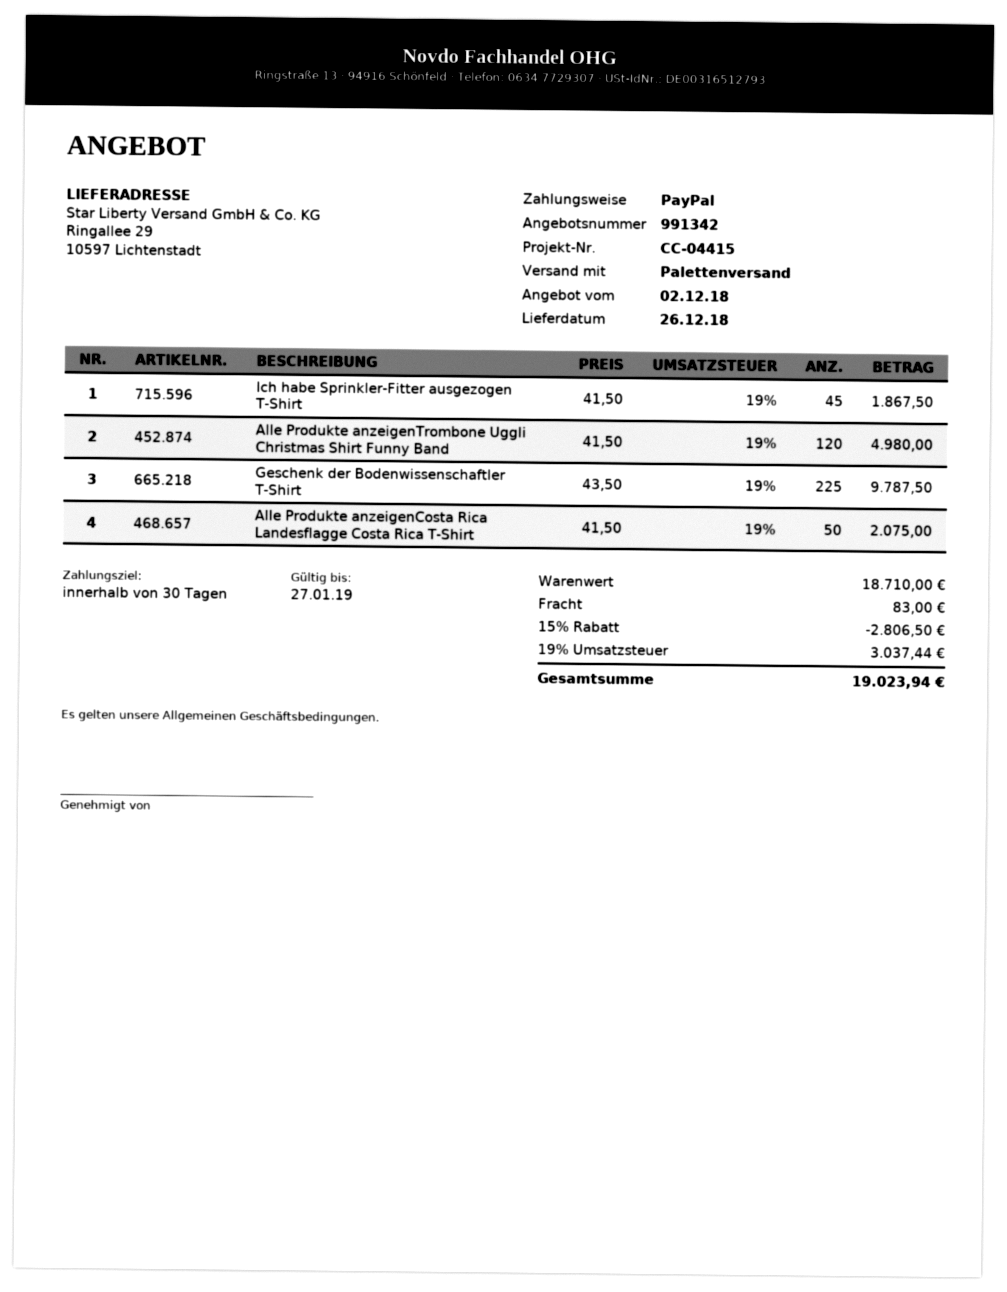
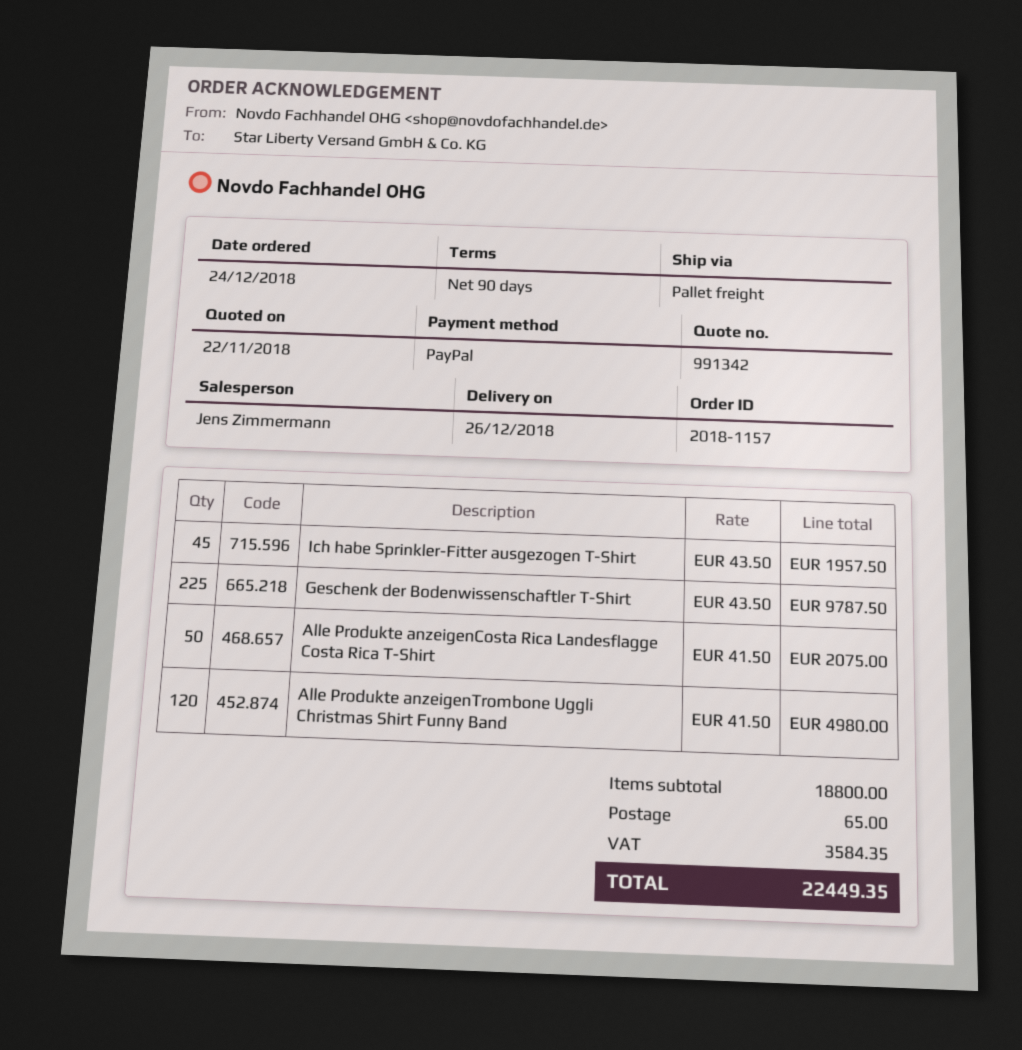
quote date: 2018-12-02 -> 2018-11-22
payment terms: 30 days -> 90 days
Ich habe Sprinkler-Fitter ausgezogen T-Shirt: 45 x 41.50 = 1867.50 -> 45 x 43.50 = 1957.50
subtotal: 18710.00 -> 18800.00
discount: 15% = 2806.50 -> none
shipping: 83.00 -> 65.00
tax: 3037.44 -> 3584.35
total: 19023.94 -> 22449.35

